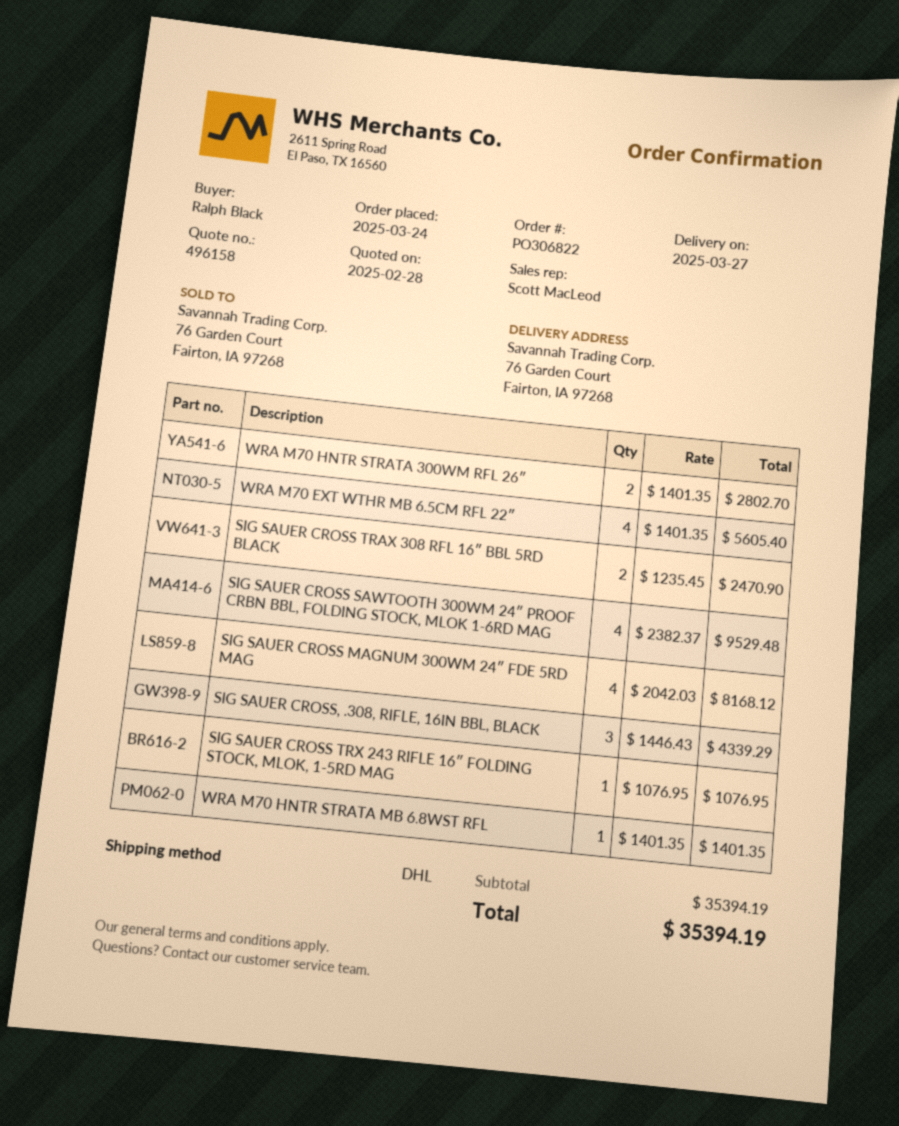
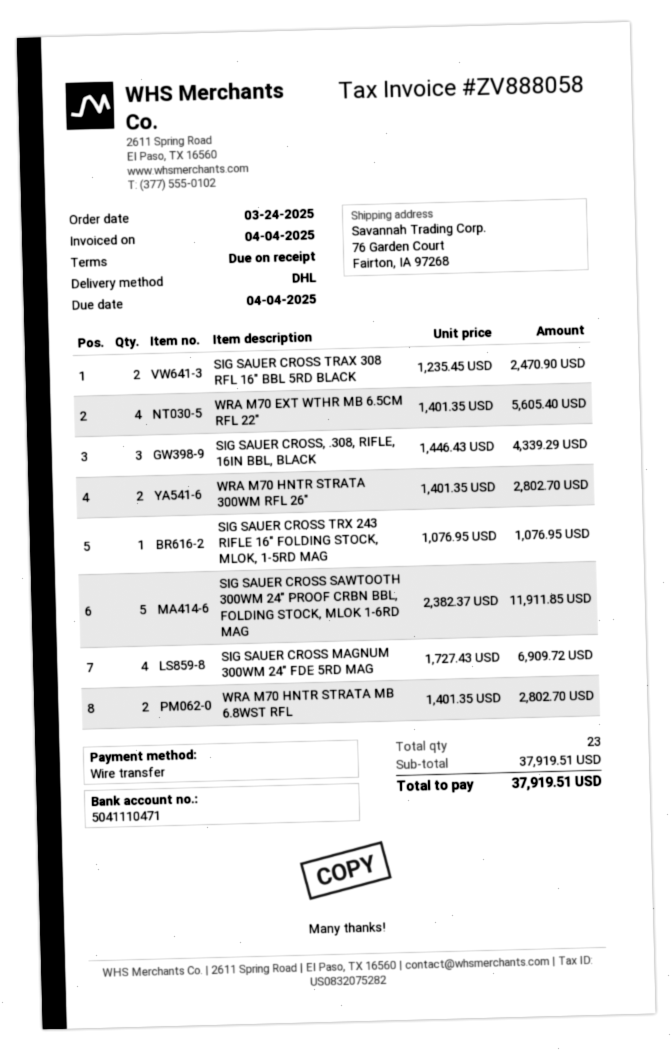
SIG SAUER CROSS SAWTOOTH 300WM 24″ PROOF CRBN BBL, FOLDING STOCK, MLOK 1-6RD MAG: 4 x 2382.37 = 9529.48 -> 5 x 2382.37 = 11911.85
SIG SAUER CROSS MAGNUM 300WM 24″ FDE 5RD MAG: 4 x 2042.03 = 8168.12 -> 4 x 1727.43 = 6909.72
WRA M70 HNTR STRATA MB 6.8WST RFL: 1 x 1401.35 = 1401.35 -> 2 x 1401.35 = 2802.70
subtotal: 35394.19 -> 37919.51
total: 35394.19 -> 37919.51

